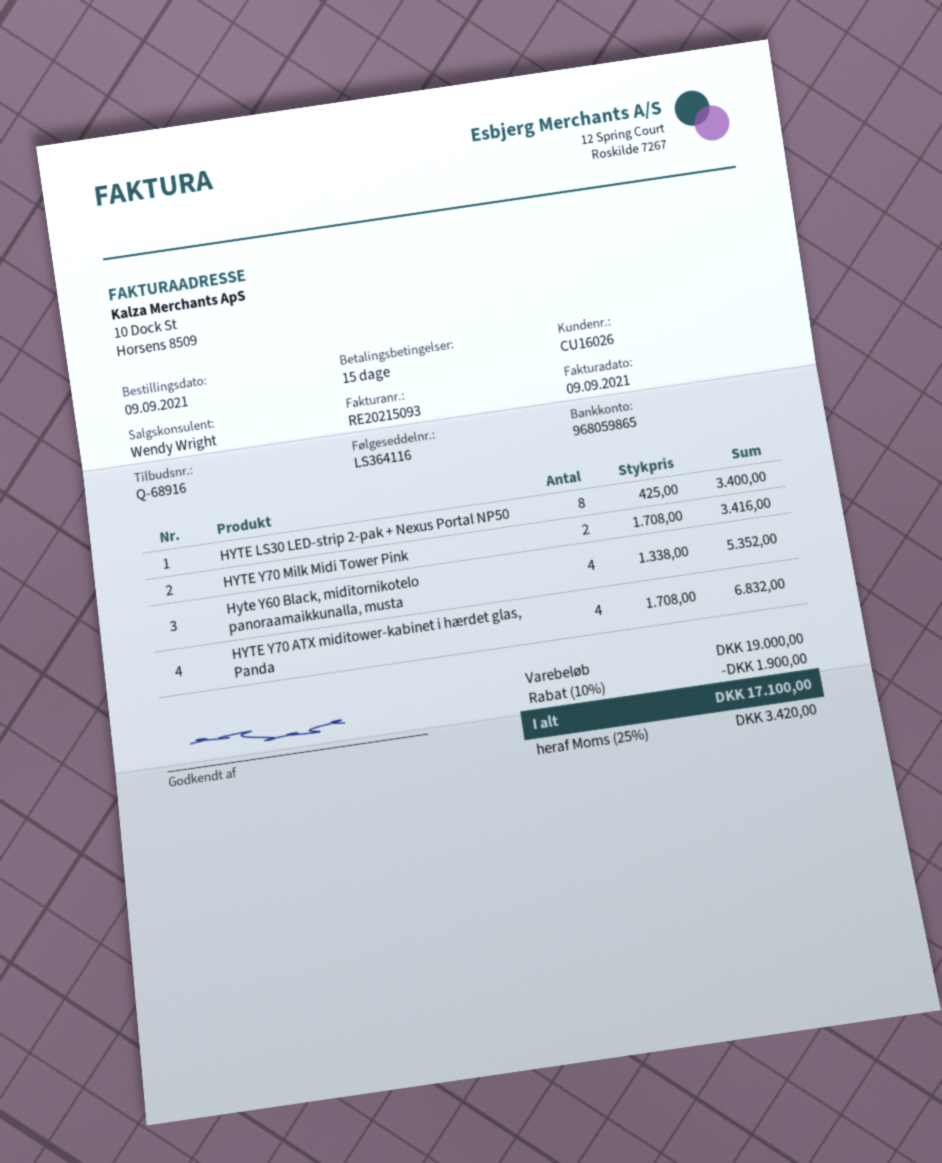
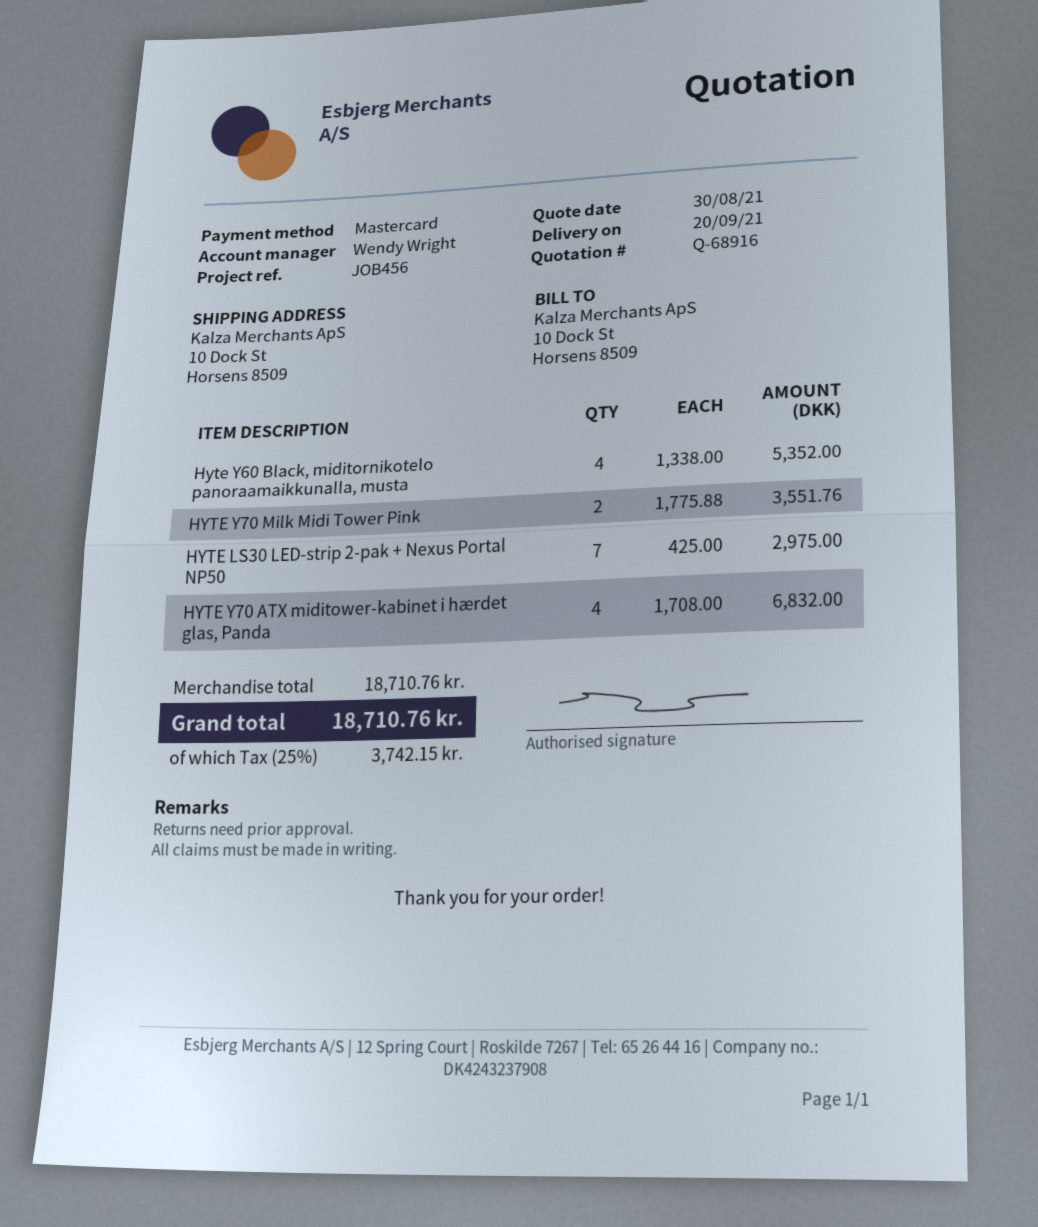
HYTE LS30 LED-strip 2-pak + Nexus Portal NP50: 8 x 425.00 = 3400.00 -> 7 x 425.00 = 2975.00
HYTE Y70 Milk Midi Tower Pink: 2 x 1708.00 = 3416.00 -> 2 x 1775.88 = 3551.76
subtotal: 19000.00 -> 18710.76
discount: 10% = 1900.00 -> none
tax: 25% = 3420.00 -> 25% = 3742.15
total: 17100.00 -> 18710.76

